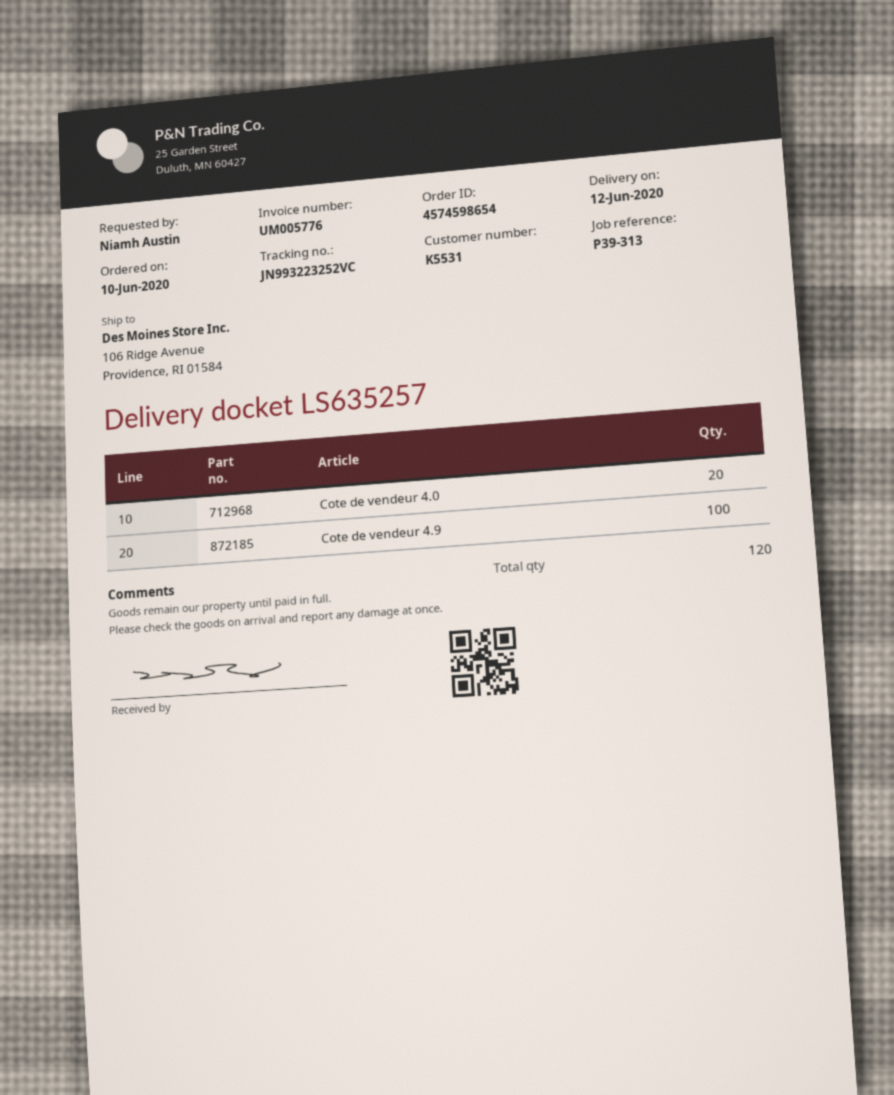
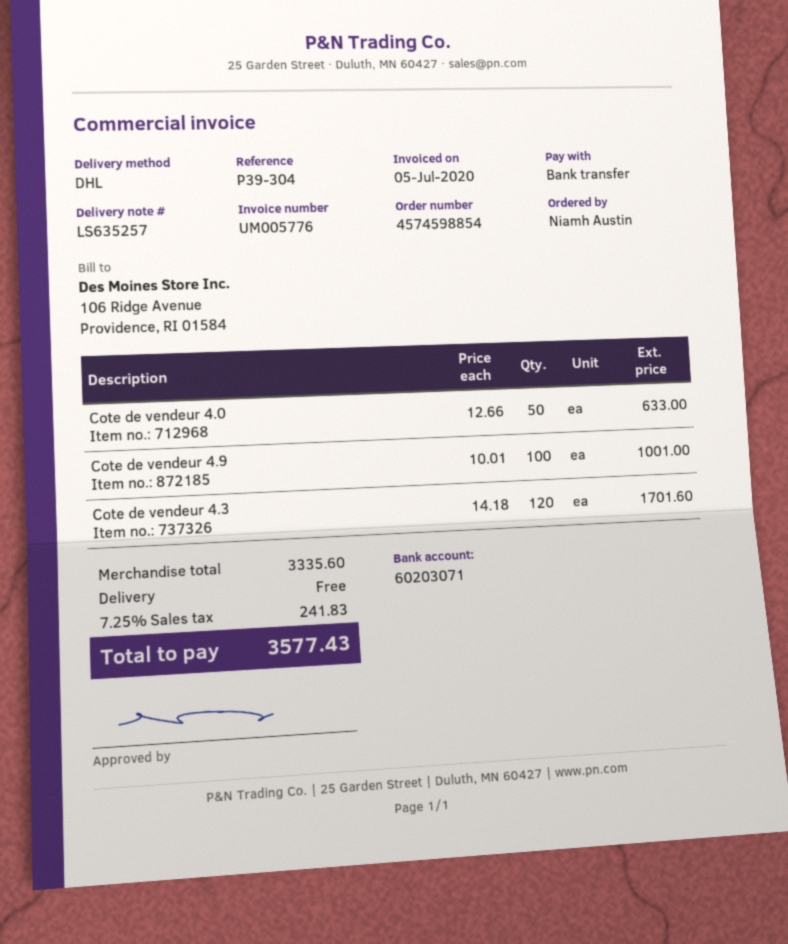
order number: 4574598654 -> 4574598854
reference: P39-313 -> P39-304
Cote de vendeur 4.0: 20 -> 50
Cote de vendeur 4.3: none -> 120

